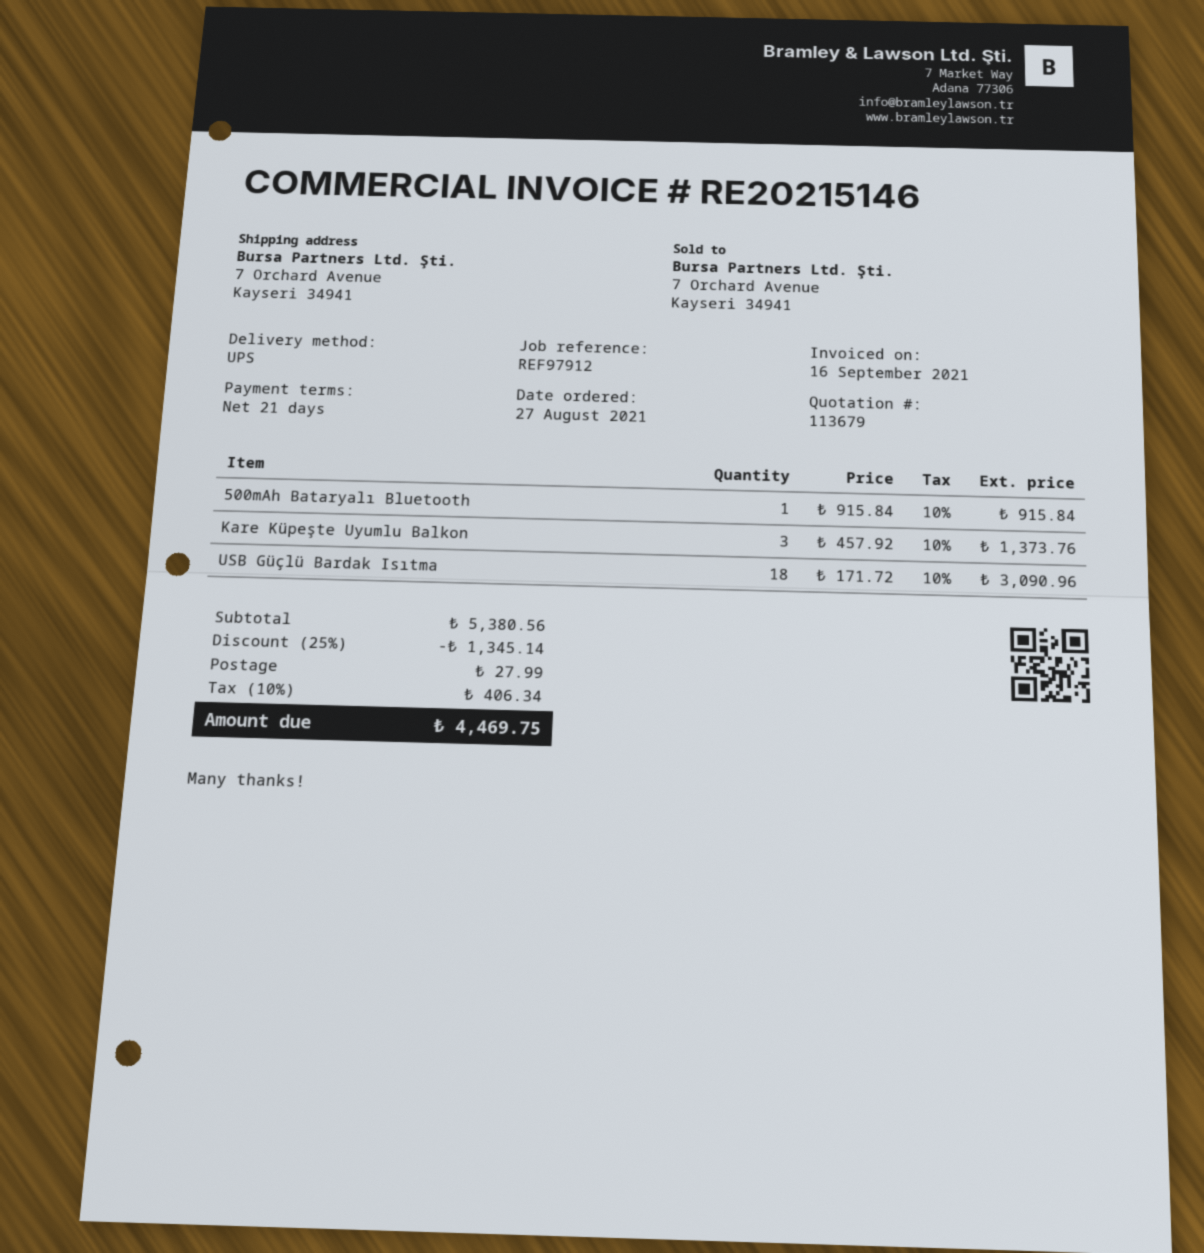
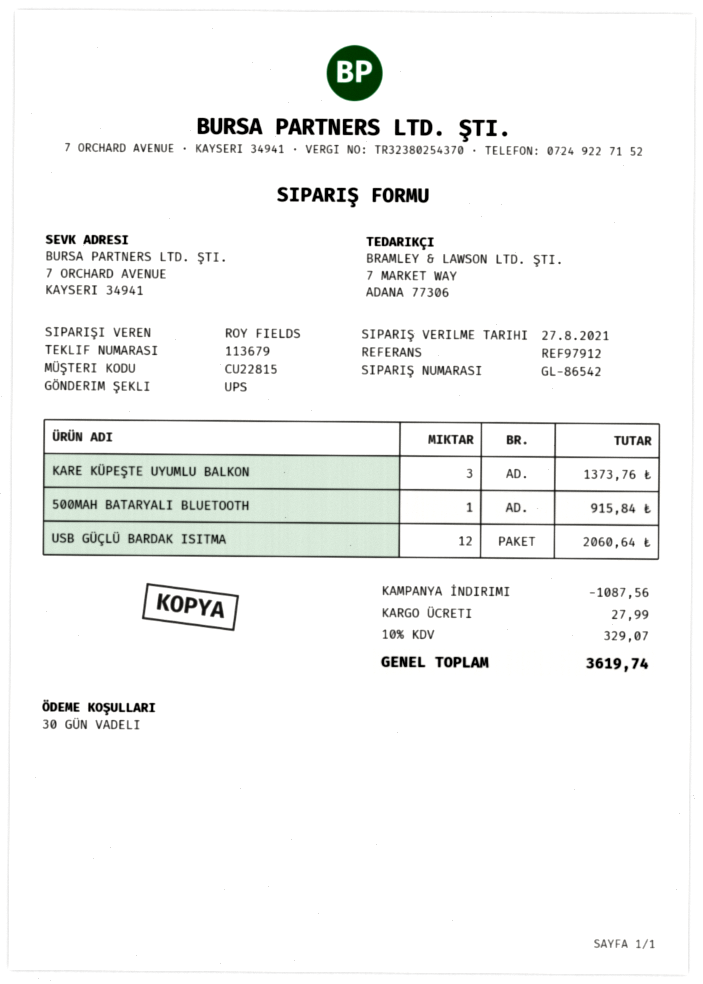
payment terms: 21 days -> 30 days
USB Güçlü Bardak Isıtma: 18 for 3090.96 -> 12 for 2060.64
discount: 1345.14 -> 1087.56
tax: 10% = 406.34 -> 10% = 329.07
total: 4469.75 -> 3619.74

